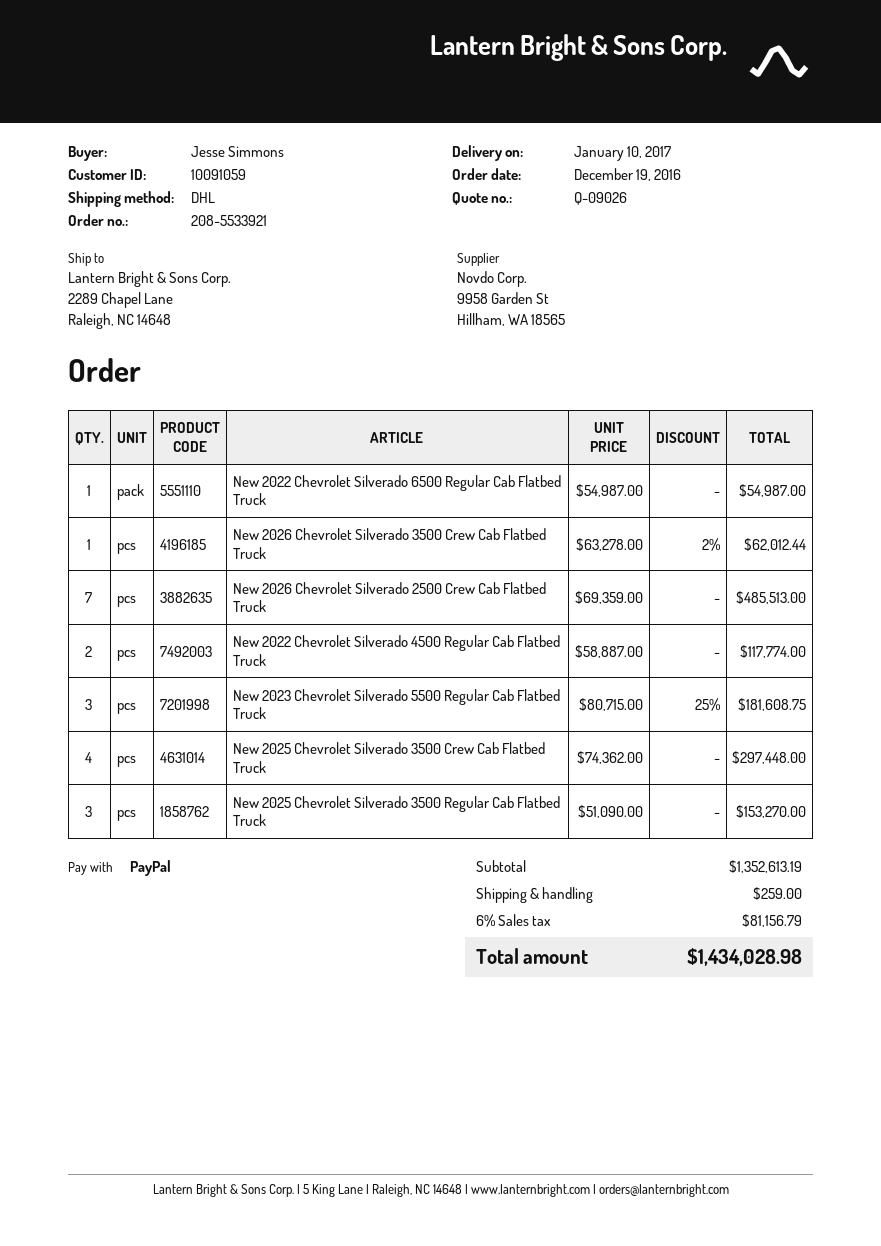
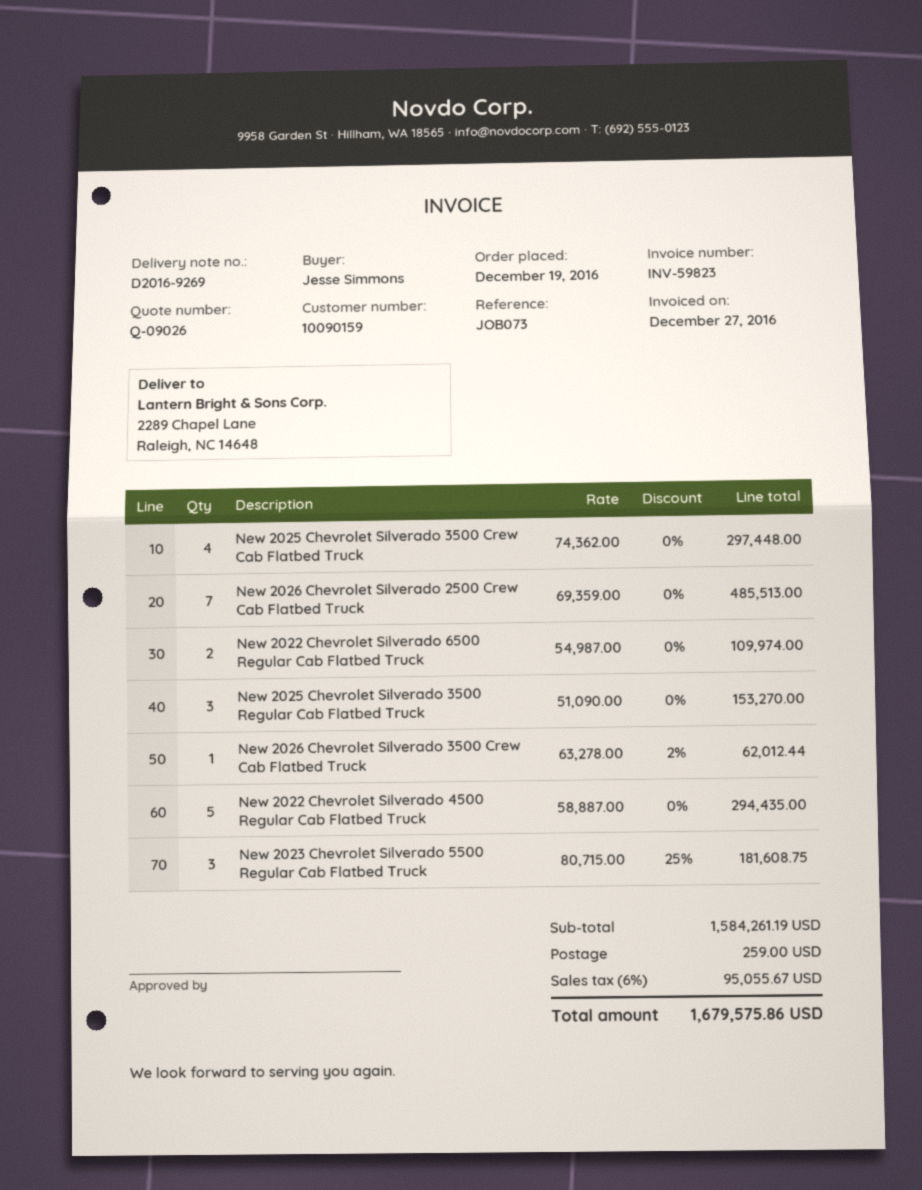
customer number: 10091059 -> 10090159
New 2022 Chevrolet Silverado 6500 Regular Cab Flatbed Truck: 1 x 54987.00 = 54987.00 -> 2 x 54987.00 = 109974.00
New 2022 Chevrolet Silverado 4500 Regular Cab Flatbed Truck: 2 x 58887.00 = 117774.00 -> 5 x 58887.00 = 294435.00
subtotal: 1352613.19 -> 1584261.19
tax: 6% = 81156.79 -> 6% = 95055.67
total: 1434028.98 -> 1679575.86

